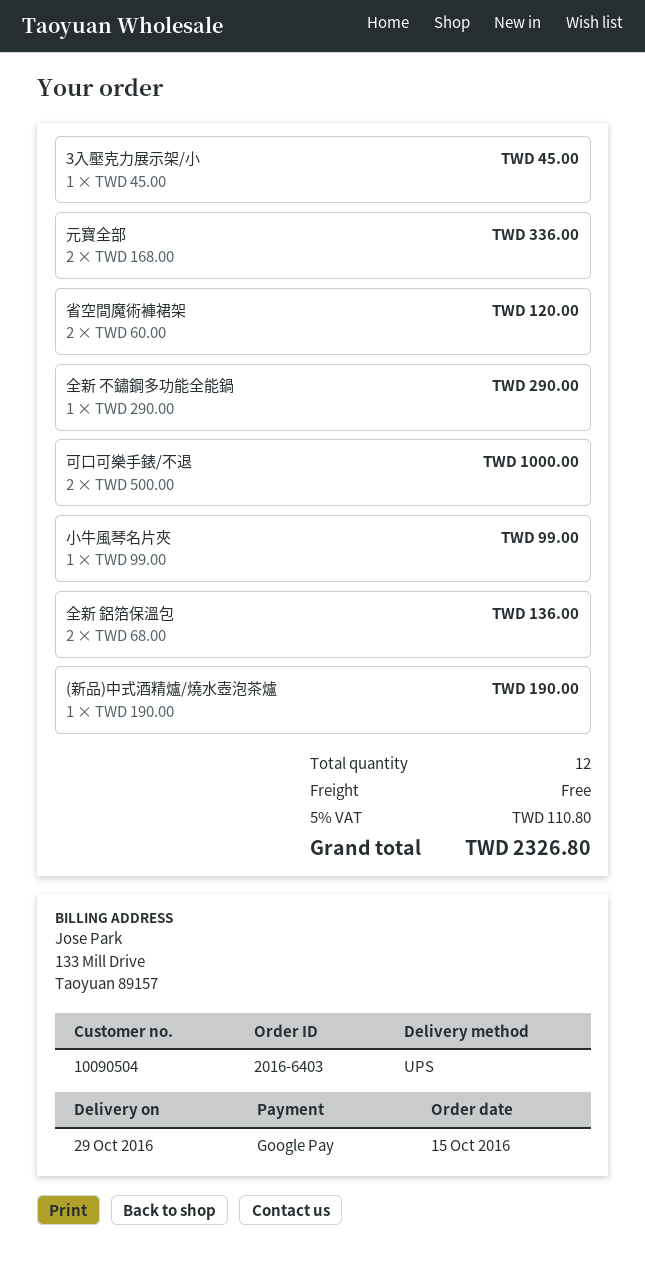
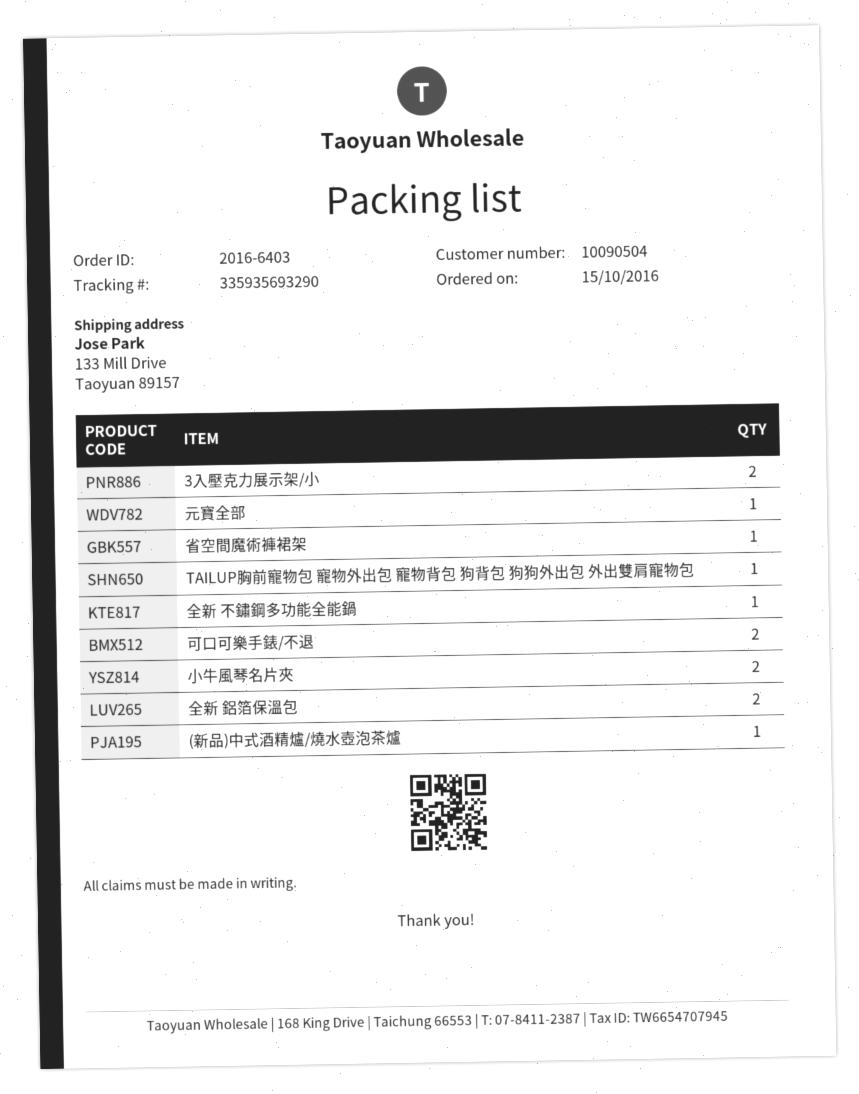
3入壓克力展示架/小: 1 -> 2
元寶全部: 2 -> 1
省空間魔術褲裙架: 2 -> 1
小牛風琴名片夾: 1 -> 2
TAILUP胸前寵物包 寵物外出包 寵物背包 狗背包 狗狗外出包 外出雙肩寵物包: none -> 1

